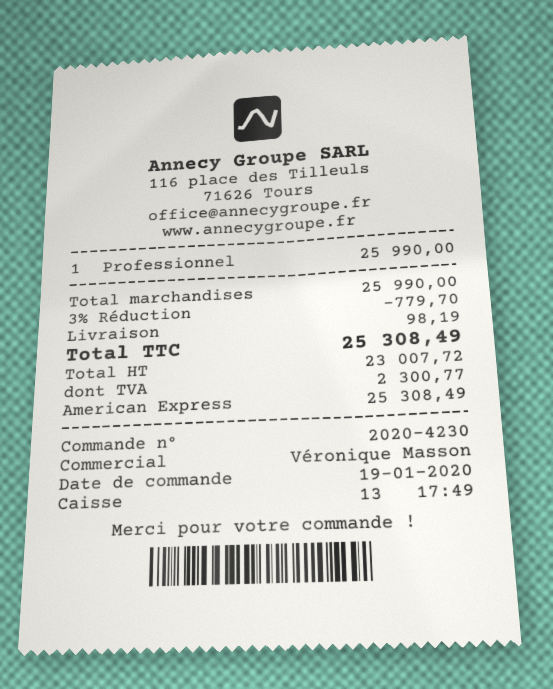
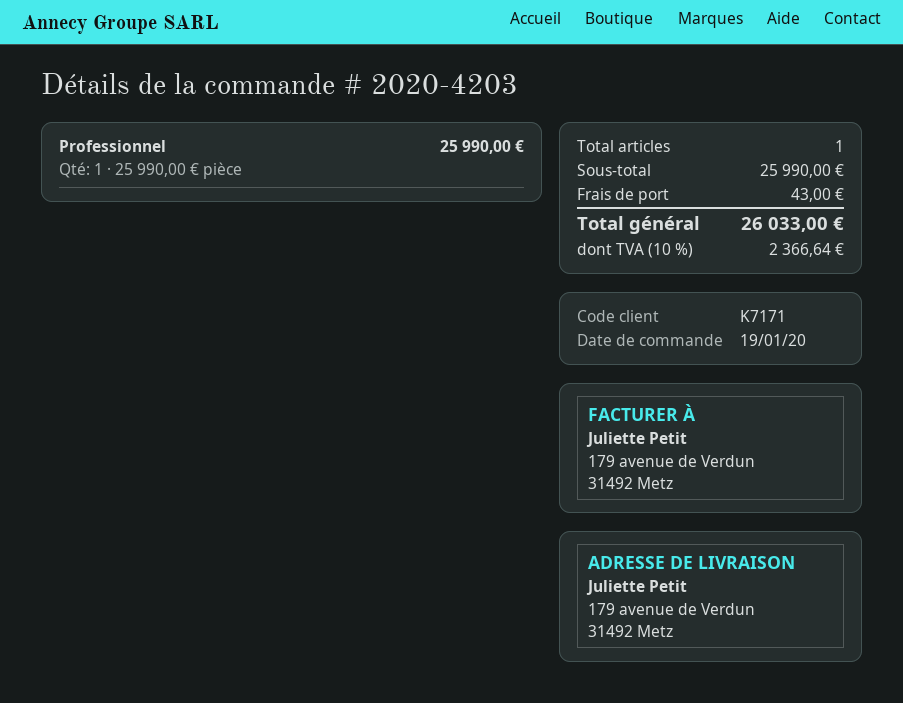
order number: 2020-4230 -> 2020-4203
discount: 3% = 779.70 -> none
shipping: 98.19 -> 43.00
tax: 2300.77 -> 2366.64
total: 25308.49 -> 26033.00

